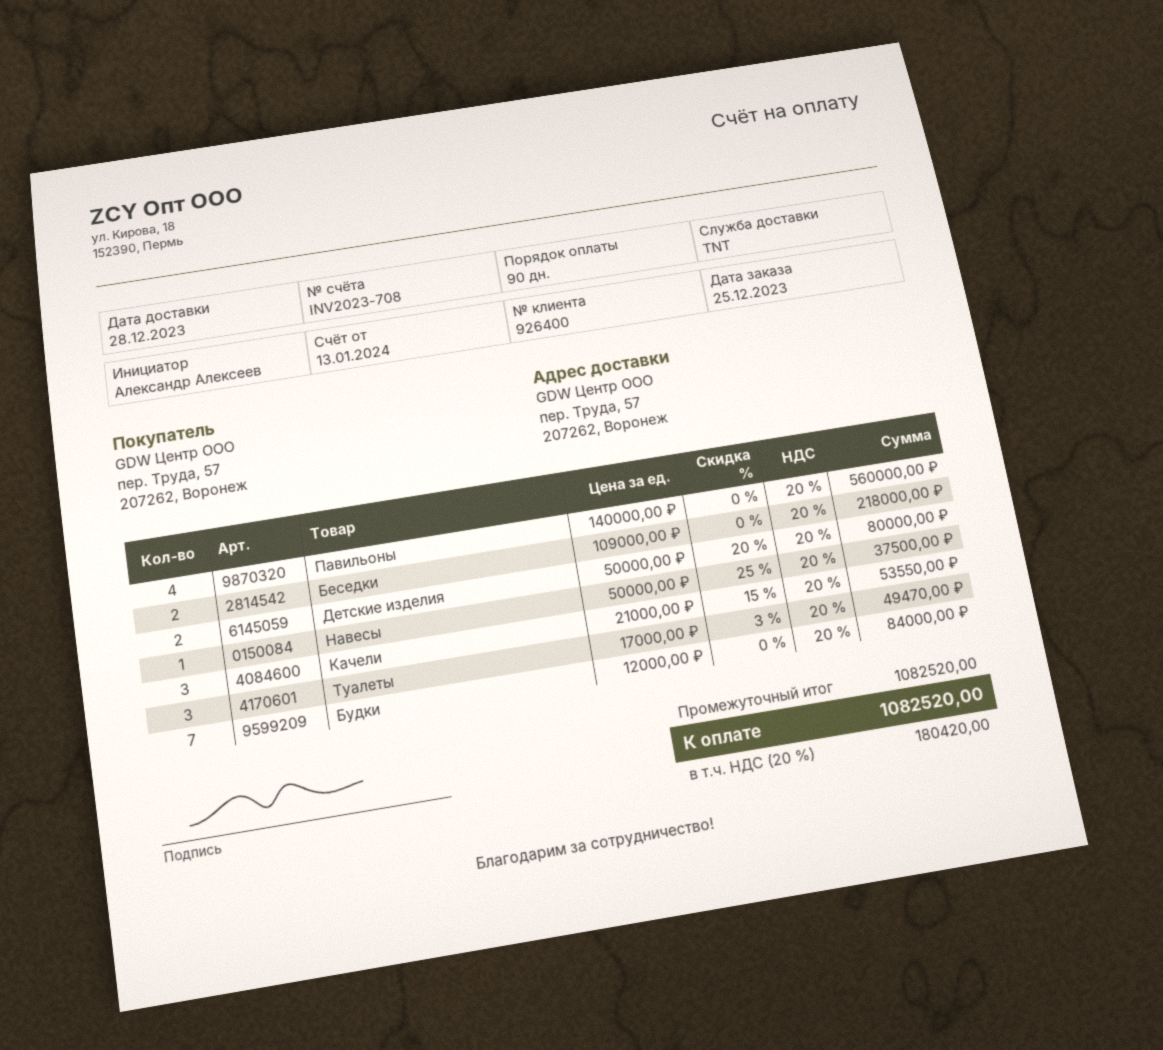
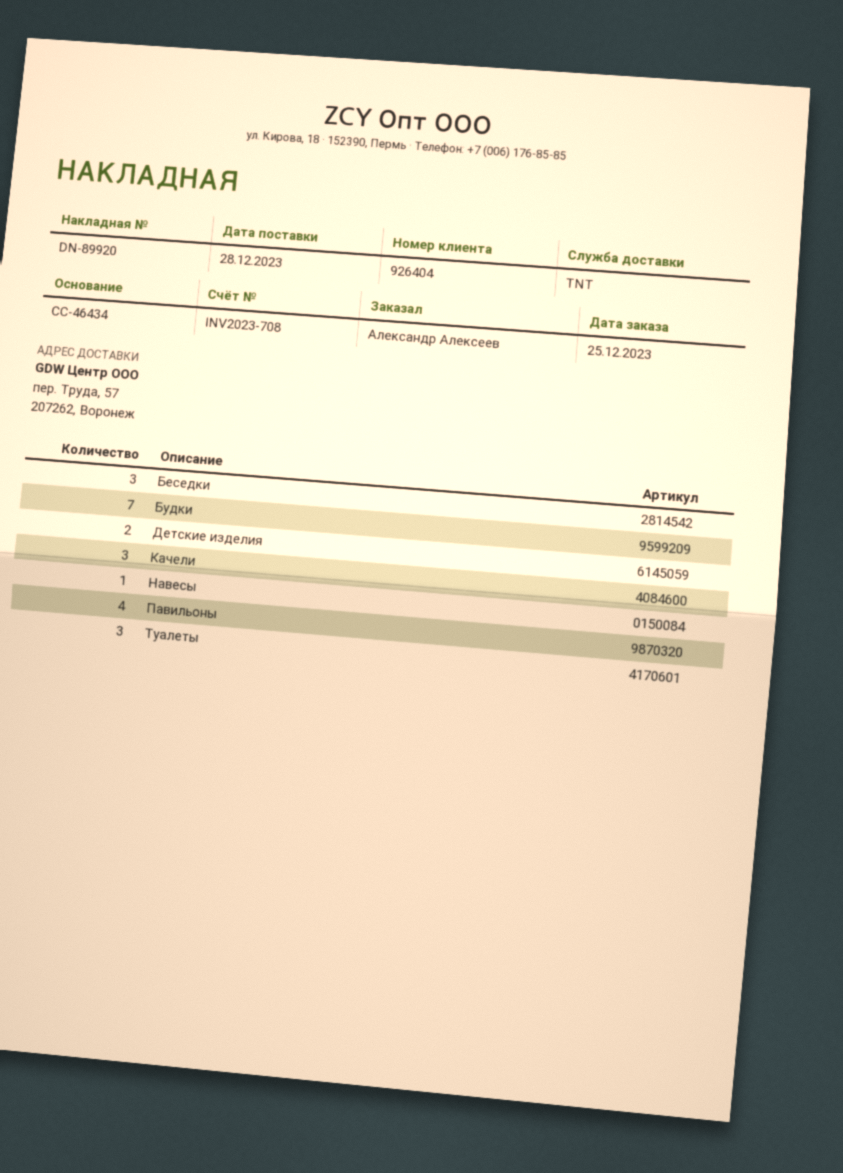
customer number: 926400 -> 926404
Беседки: 2 -> 3

